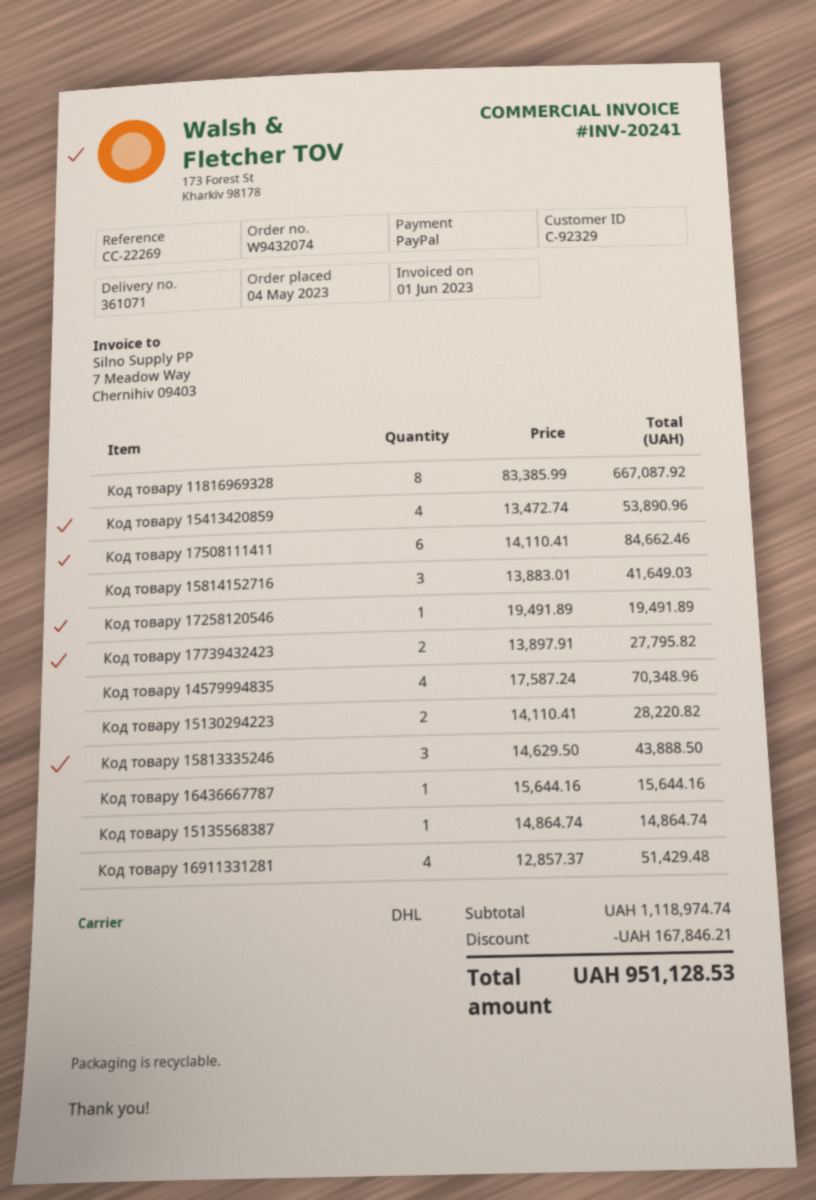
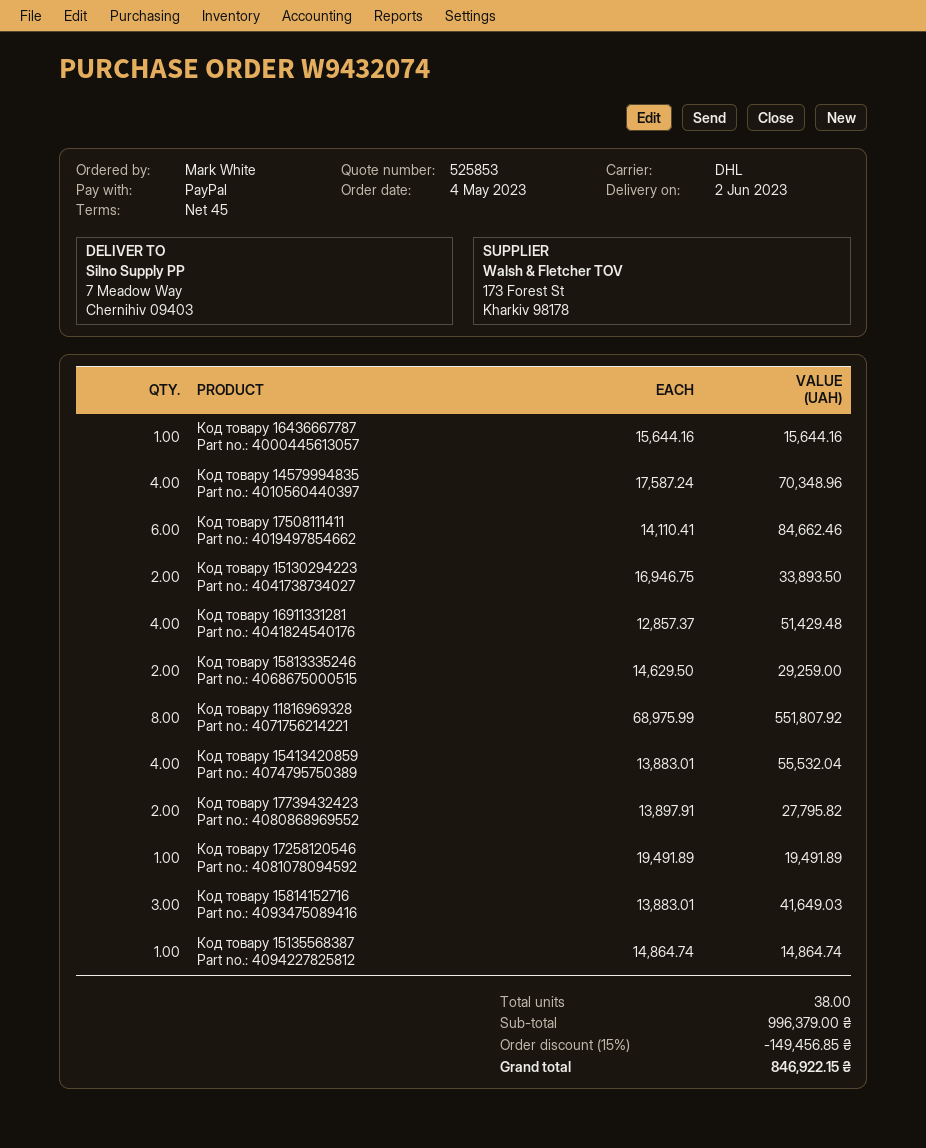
Код товару 11816969328: 8 x 83385.99 = 667087.92 -> 8 x 68975.99 = 551807.92
Код товару 15413420859: 4 x 13472.74 = 53890.96 -> 4 x 13883.01 = 55532.04
Код товару 15130294223: 2 x 14110.41 = 28220.82 -> 2 x 16946.75 = 33893.50
Код товару 15813335246: 3 x 14629.50 = 43888.50 -> 2 x 14629.50 = 29259.00
subtotal: 1118974.74 -> 996379.00
discount: 167846.21 -> 149456.85
total: 951128.53 -> 846922.15

